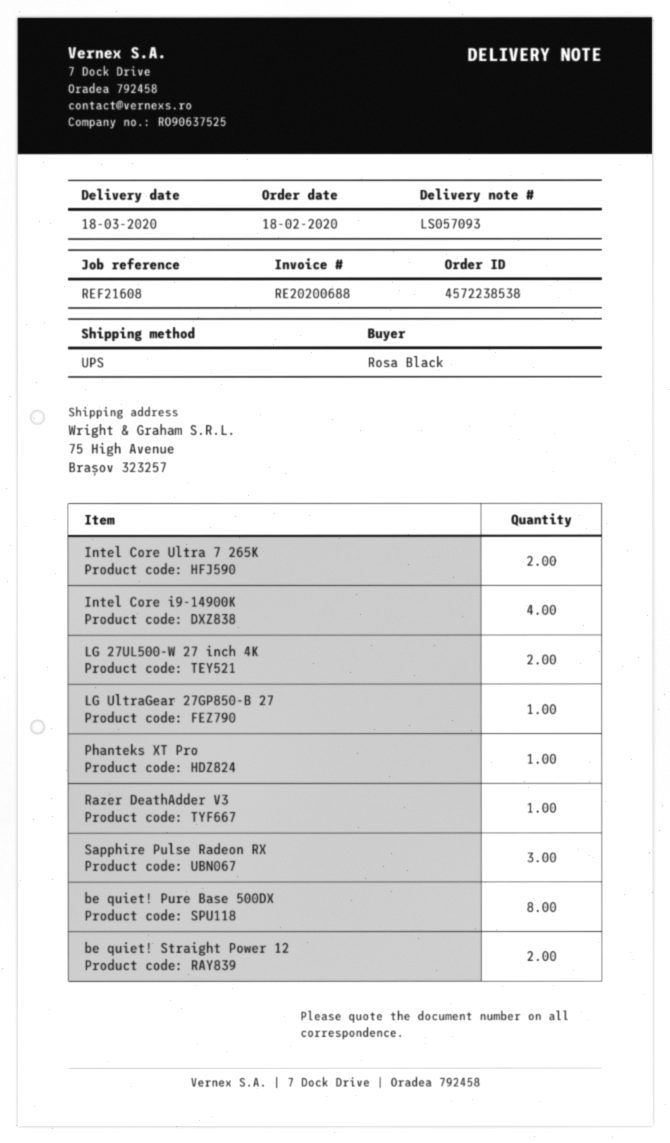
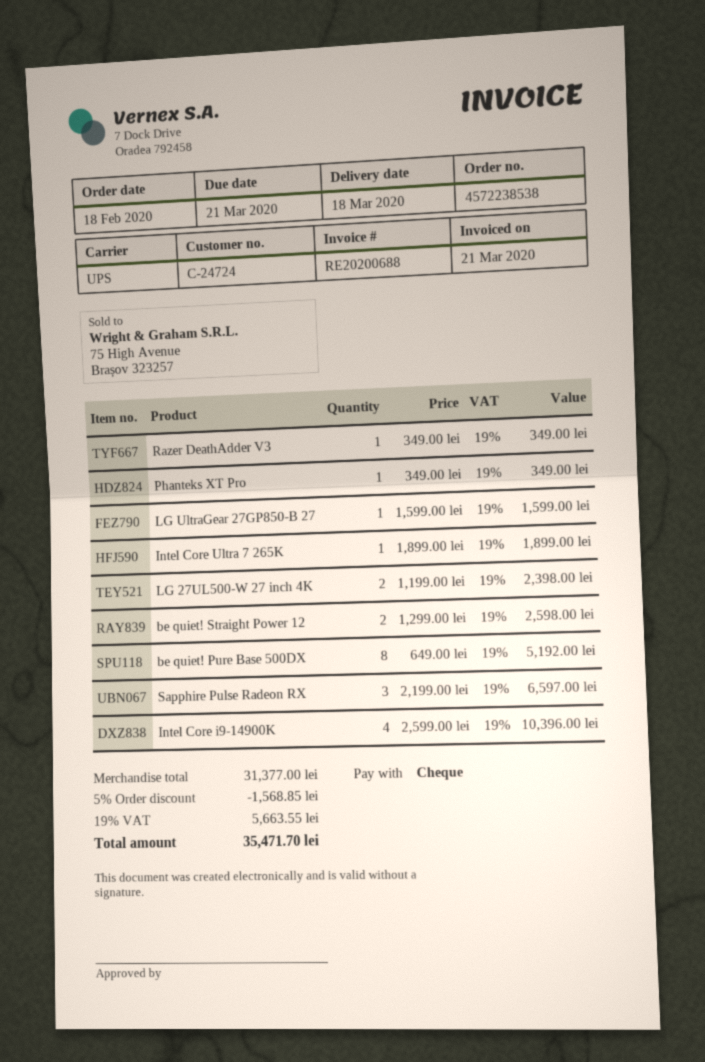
Intel Core Ultra 7 265K: 2 -> 1

